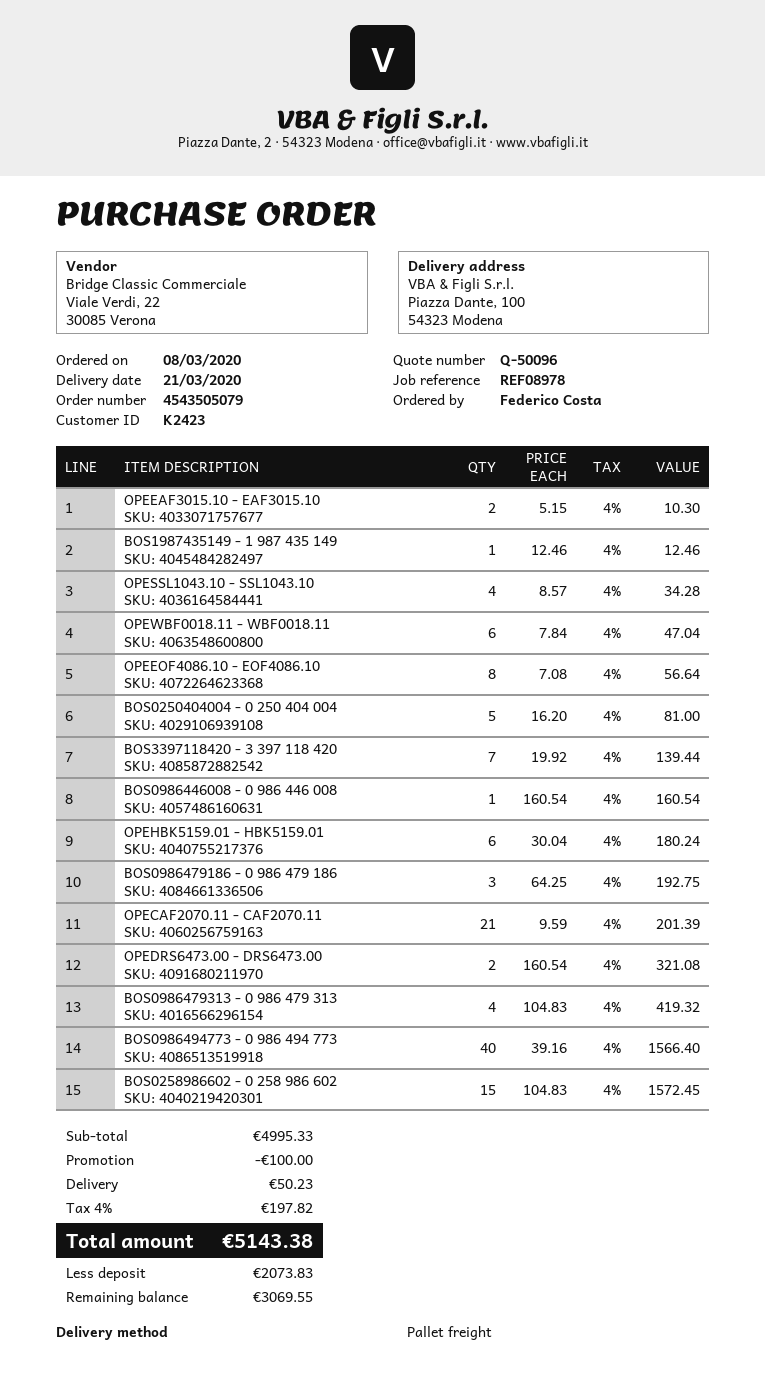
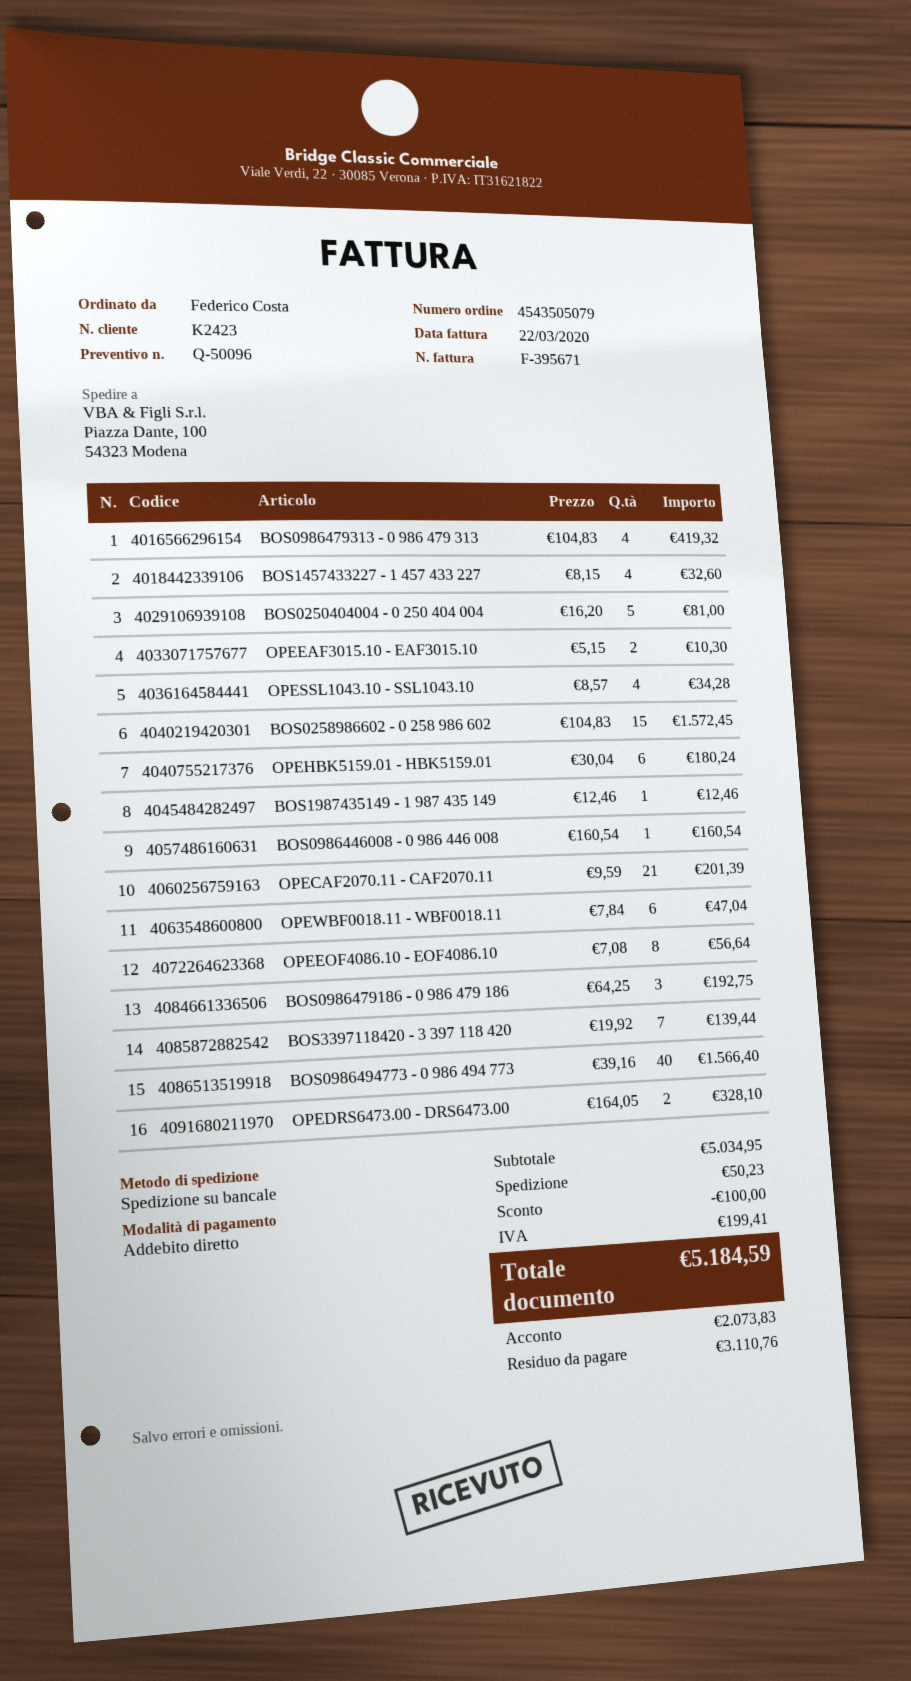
OPEDRS6473.00 - DRS6473.00: 2 x 160.54 = 321.08 -> 2 x 164.05 = 328.10
BOS1457433227 - 1 457 433 227: none -> 4 x 8.15 = 32.60
subtotal: 4995.33 -> 5034.95
tax: 197.82 -> 199.41
total: 5143.38 -> 5184.59
balance: 3069.55 -> 3110.76

